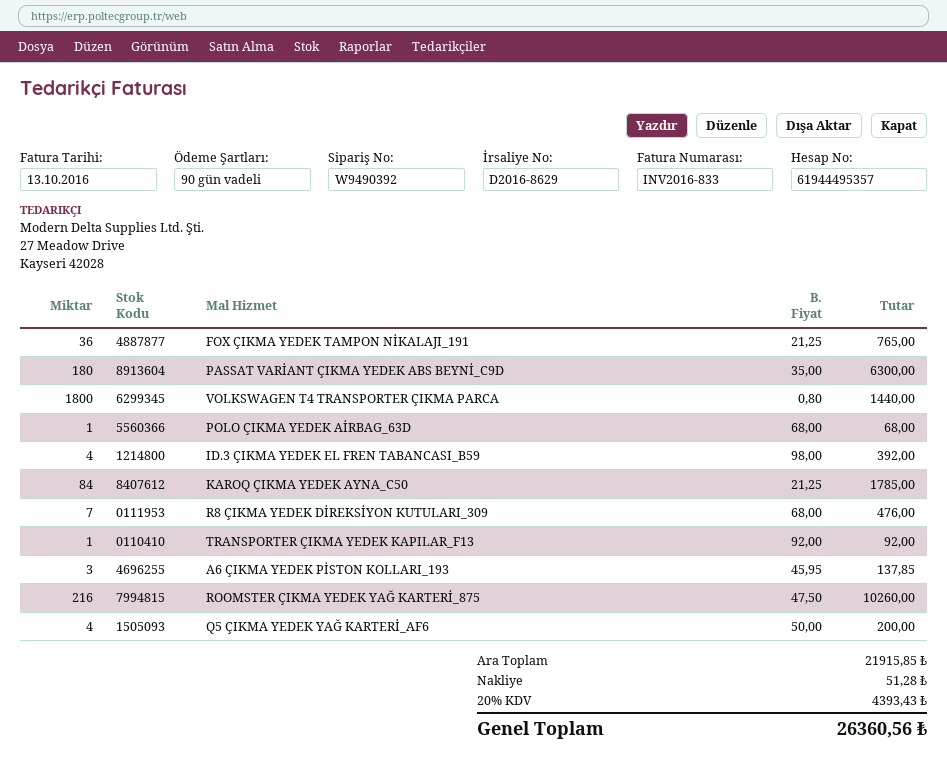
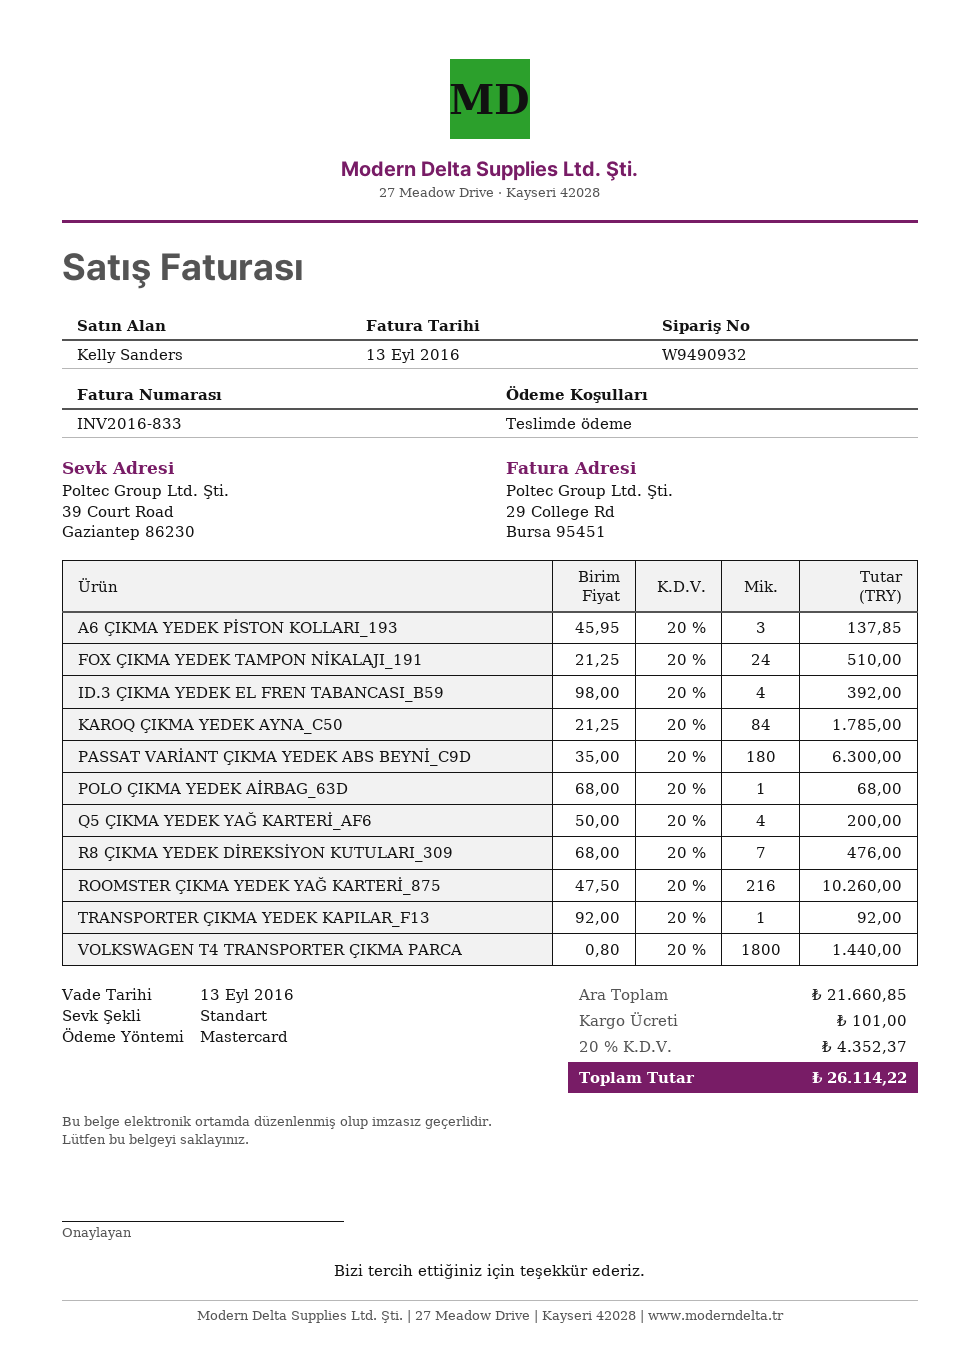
order number: W9490392 -> W9490932
invoice date: 2016-10-13 -> 2016-09-13
payment terms: 90 days -> on receipt
FOX ÇIKMA YEDEK TAMPON NİKALAJI_191: 36 x 21.25 = 765.00 -> 24 x 21.25 = 510.00
subtotal: 21915.85 -> 21660.85
shipping: 51.28 -> 101.00
tax: 20% = 4393.43 -> 20% = 4352.37
total: 26360.56 -> 26114.22

